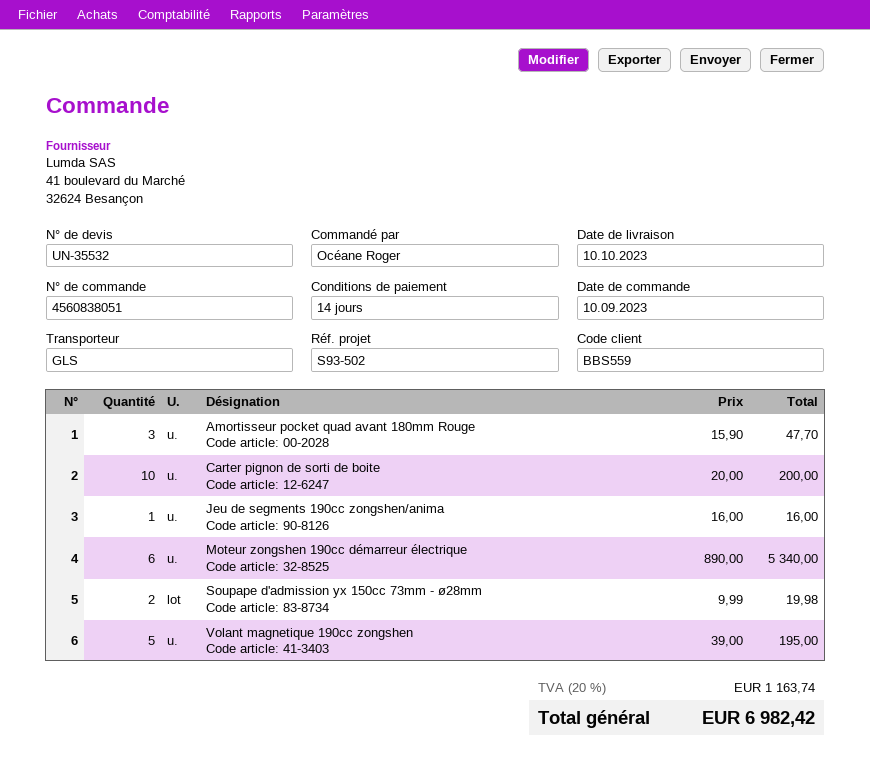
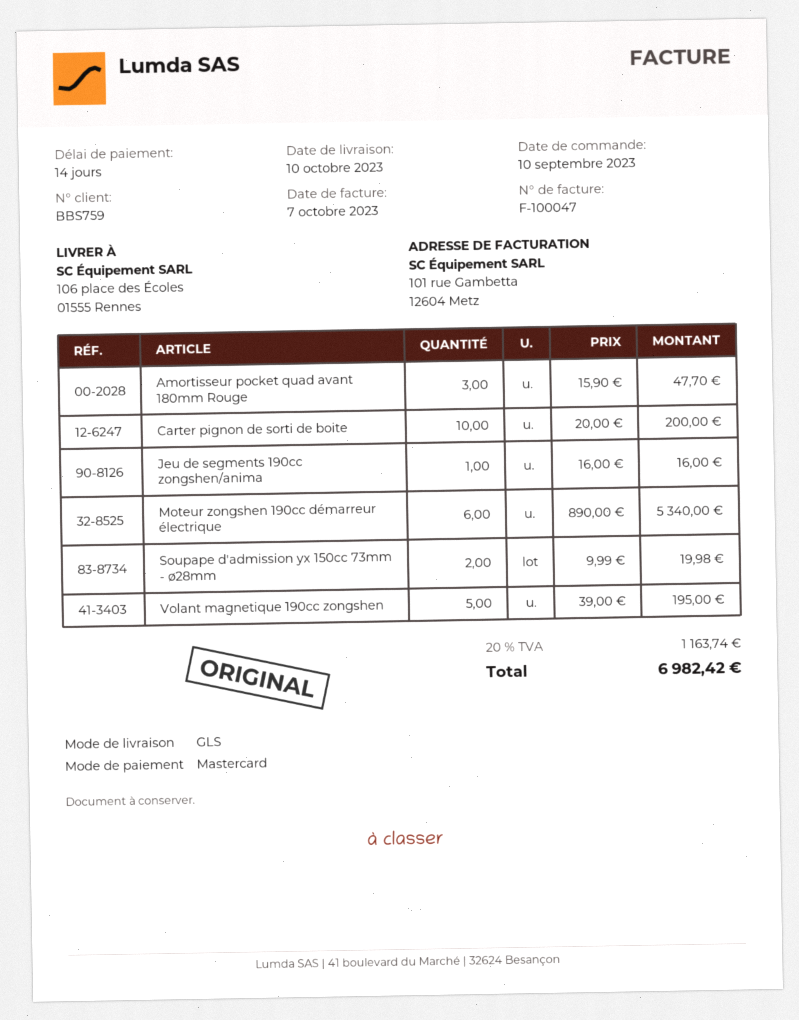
customer number: BBS559 -> BBS759

